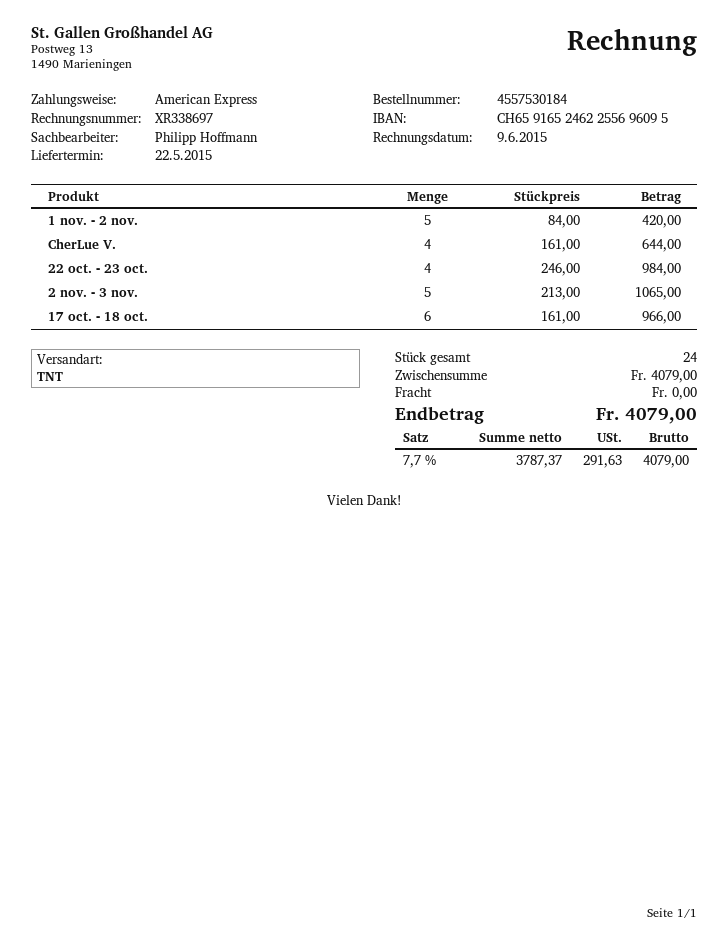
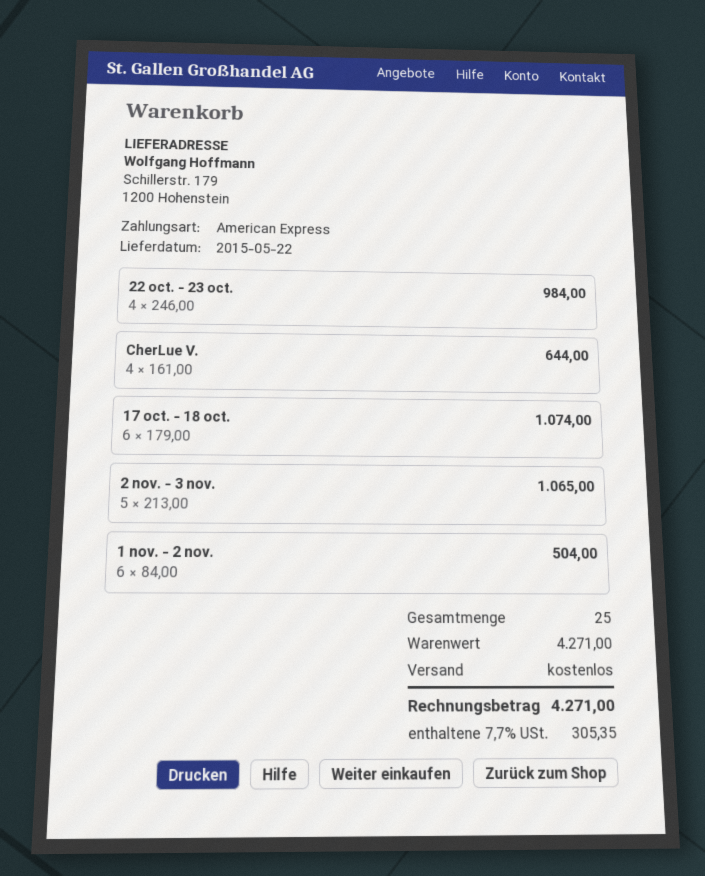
1 nov. - 2 nov.: 5 x 84.00 = 420.00 -> 6 x 84.00 = 504.00
17 oct. - 18 oct.: 6 x 161.00 = 966.00 -> 6 x 179.00 = 1074.00
total quantity: 24 -> 25
subtotal: 4079.00 -> 4271.00
tax: 7.7% = 291.63 -> 7.7% = 305.35
total: 4079.00 -> 4271.00

